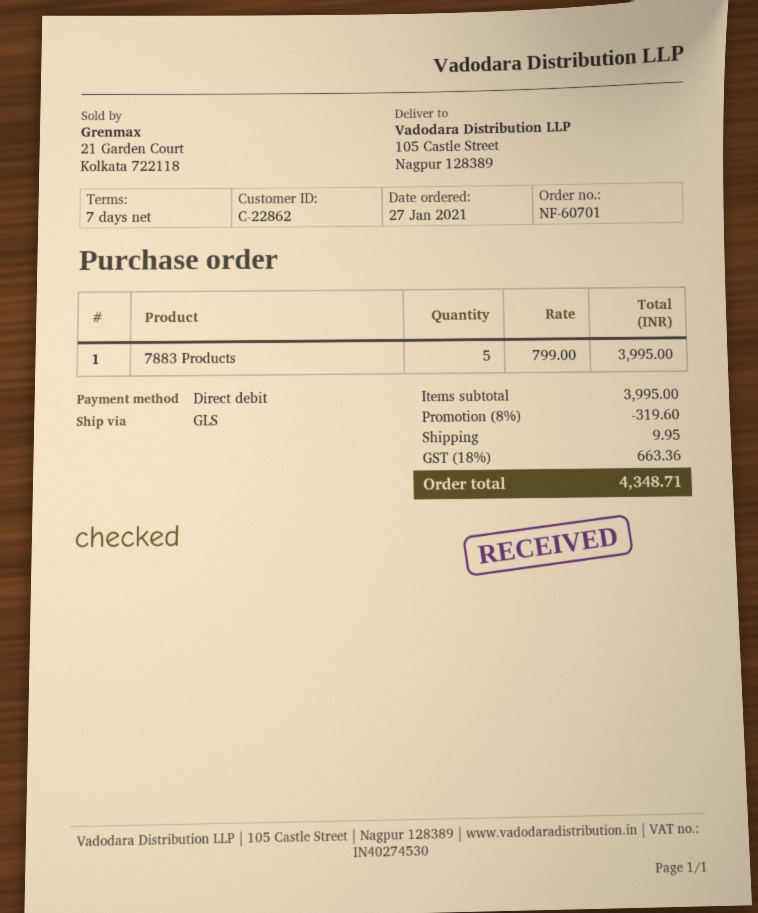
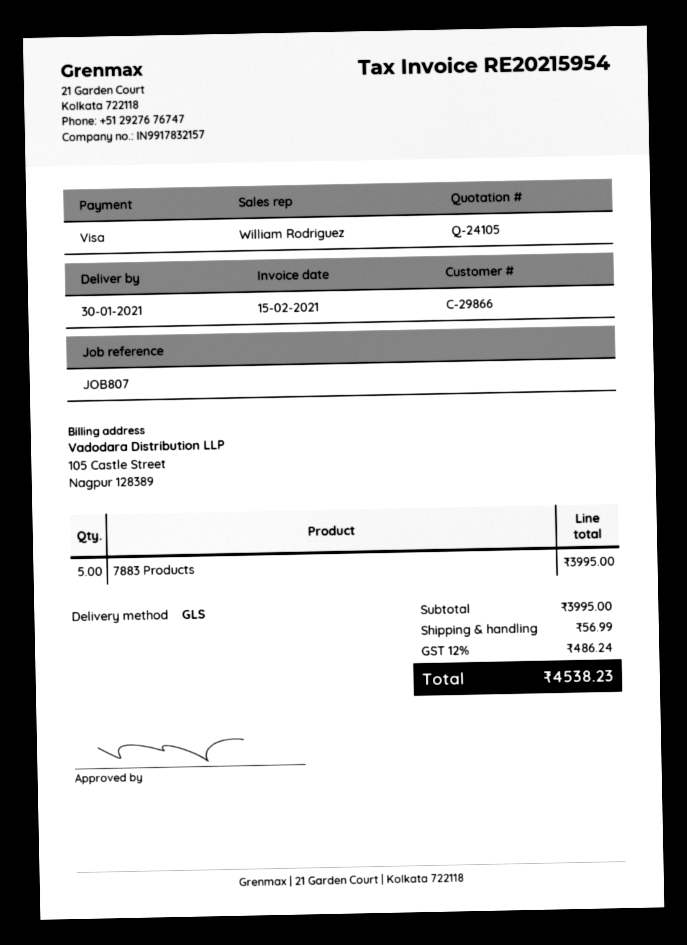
customer number: C-22862 -> C-29866
payment method: direct debit -> Visa
discount: 8% = 319.60 -> none
shipping: 9.95 -> 56.99
tax: 18% = 663.36 -> 12% = 486.24
total: 4348.71 -> 4538.23

